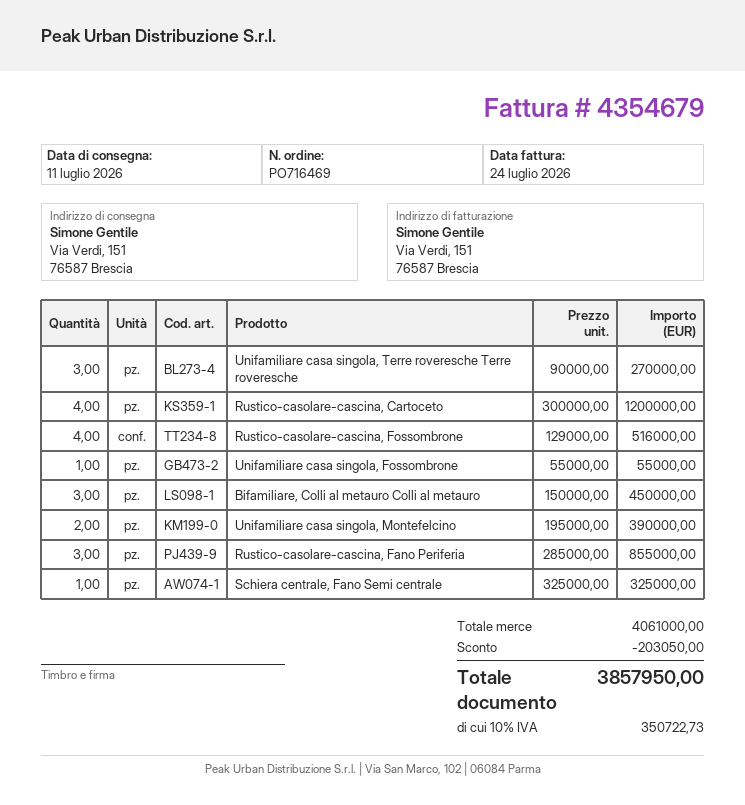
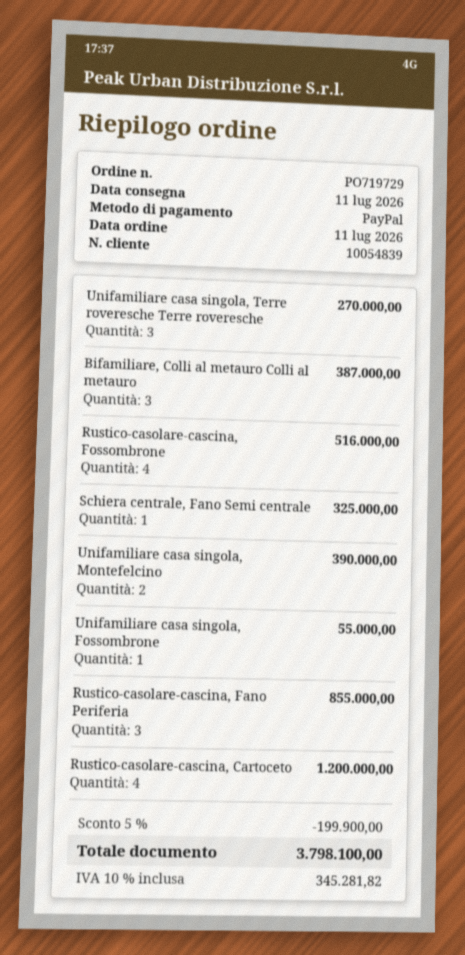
order number: PO716469 -> PO719729
Bifamiliare, Colli al metauro Colli al metauro: 3 for 450000.00 -> 3 for 387000.00
discount: 203050.00 -> 199900.00
tax: 10% = 350722.73 -> 10% = 345281.82
total: 3857950.00 -> 3798100.00

